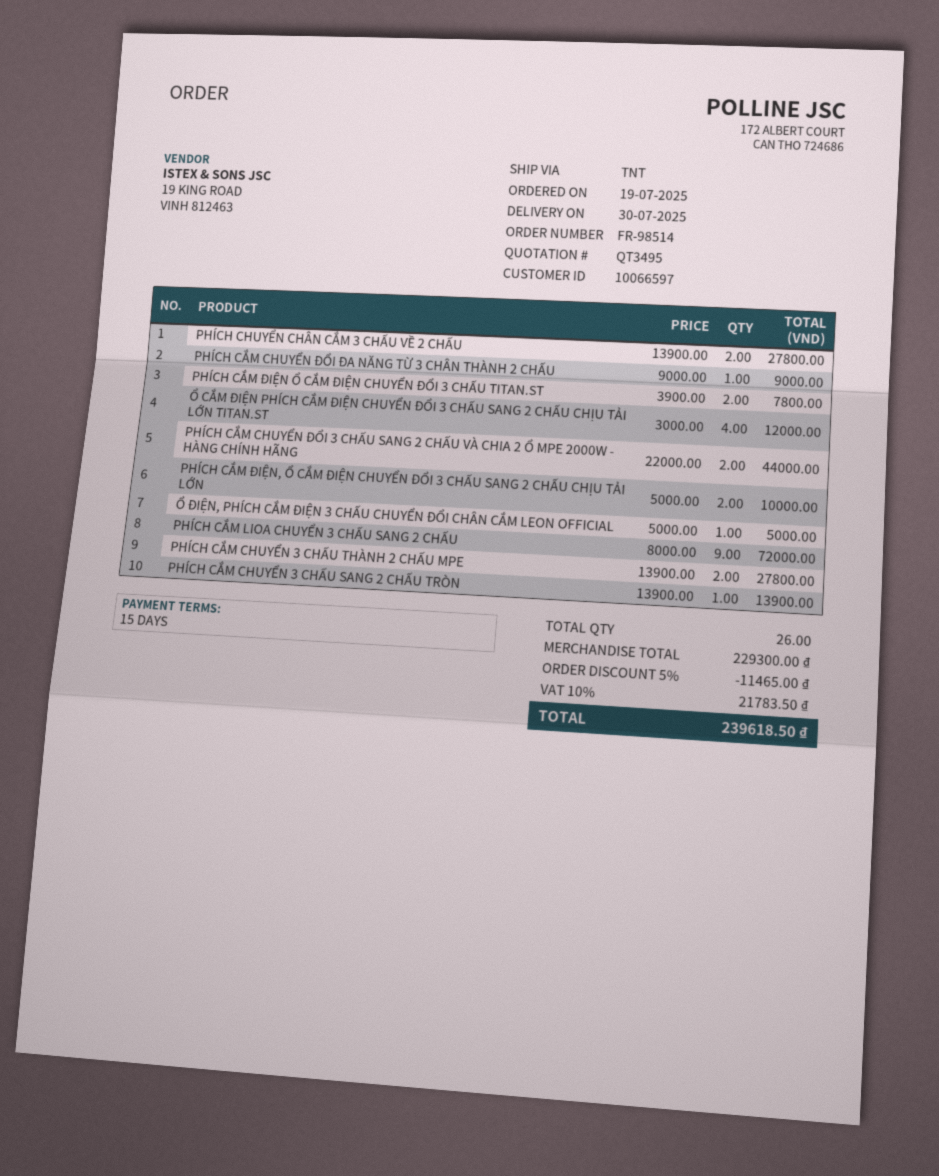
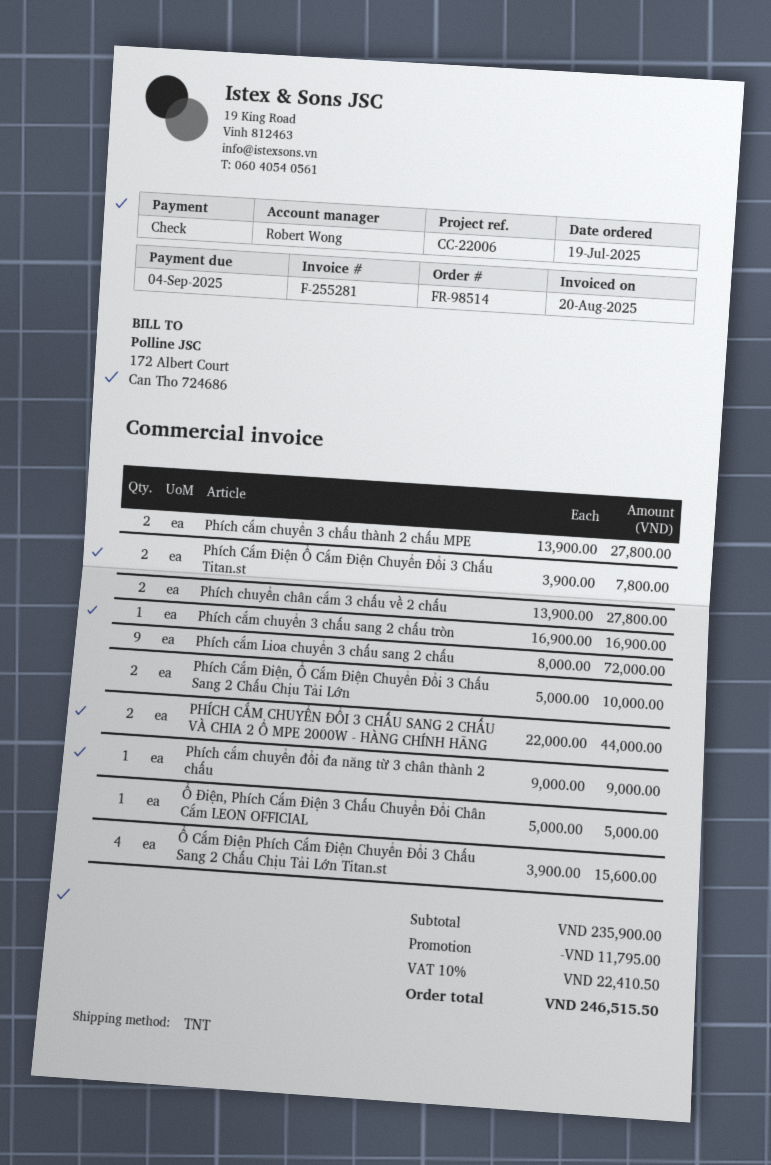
Ổ CẮM ĐIỆN PHÍCH CẮM ĐIỆN CHUYỂN ĐỔI 3 CHẤU SANG 2 CHẤU CHỊU TẢI LỚN TITAN.ST: 4 x 3000.00 = 12000.00 -> 4 x 3900.00 = 15600.00
PHÍCH CẮM CHUYỂN 3 CHẤU SANG 2 CHẤU TRÒN: 1 x 13900.00 = 13900.00 -> 1 x 16900.00 = 16900.00
subtotal: 229300.00 -> 235900.00
discount: 11465.00 -> 11795.00
tax: 10% = 21783.50 -> 10% = 22410.50
total: 239618.50 -> 246515.50

